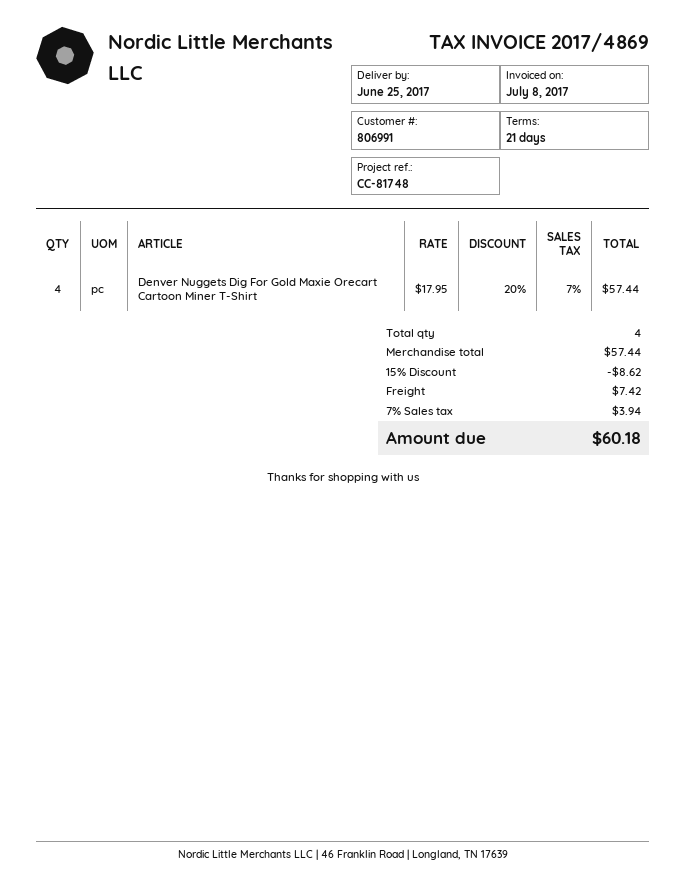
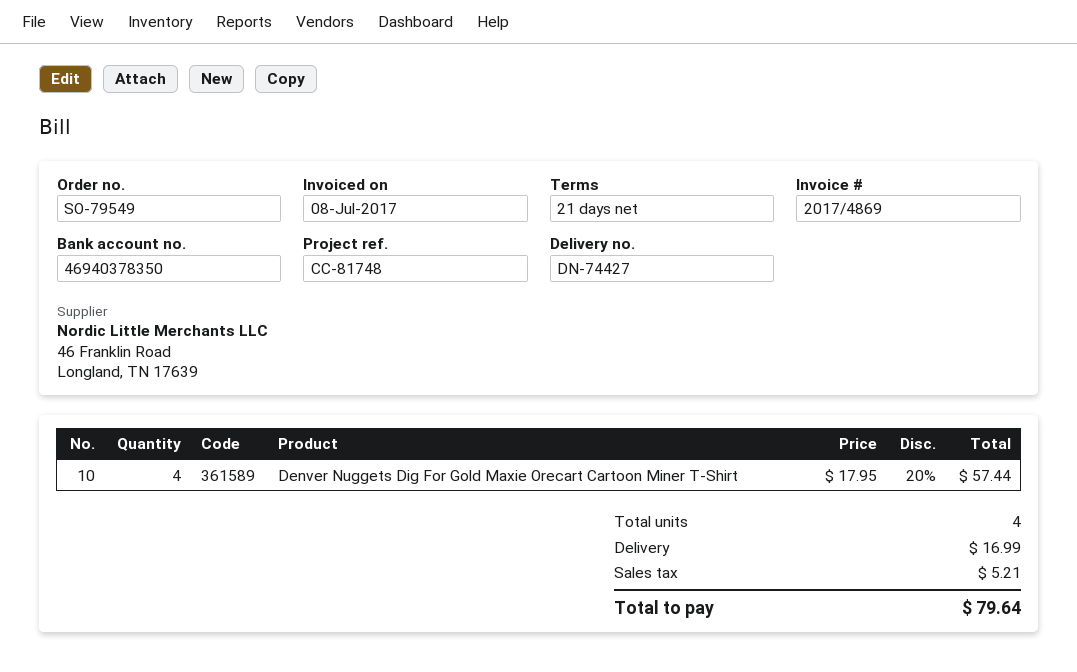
discount: 15% = 8.62 -> none
shipping: 7.42 -> 16.99
tax: 3.94 -> 5.21
total: 60.18 -> 79.64

